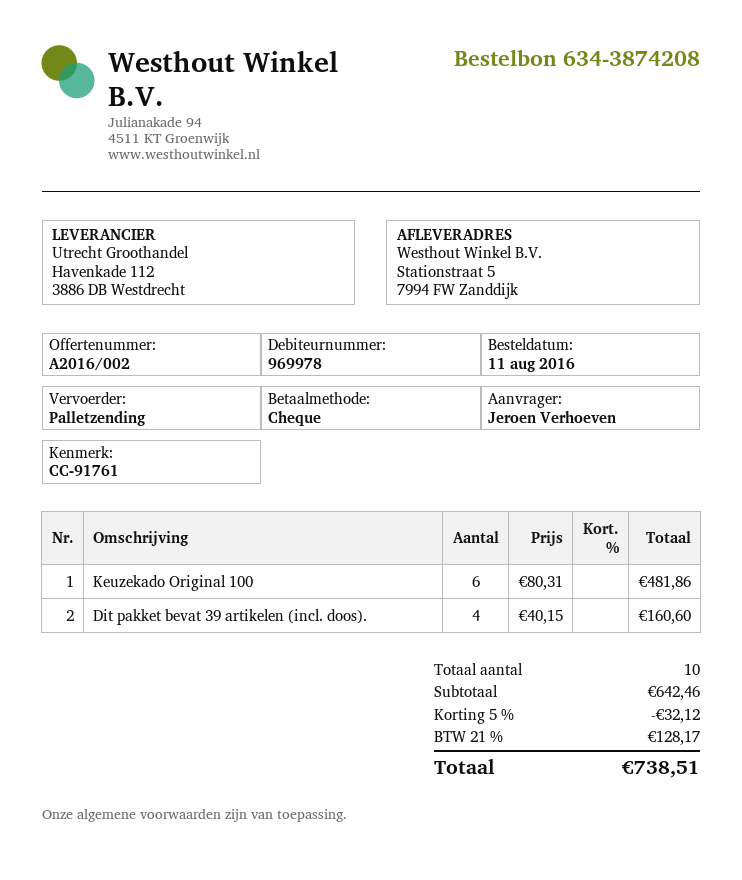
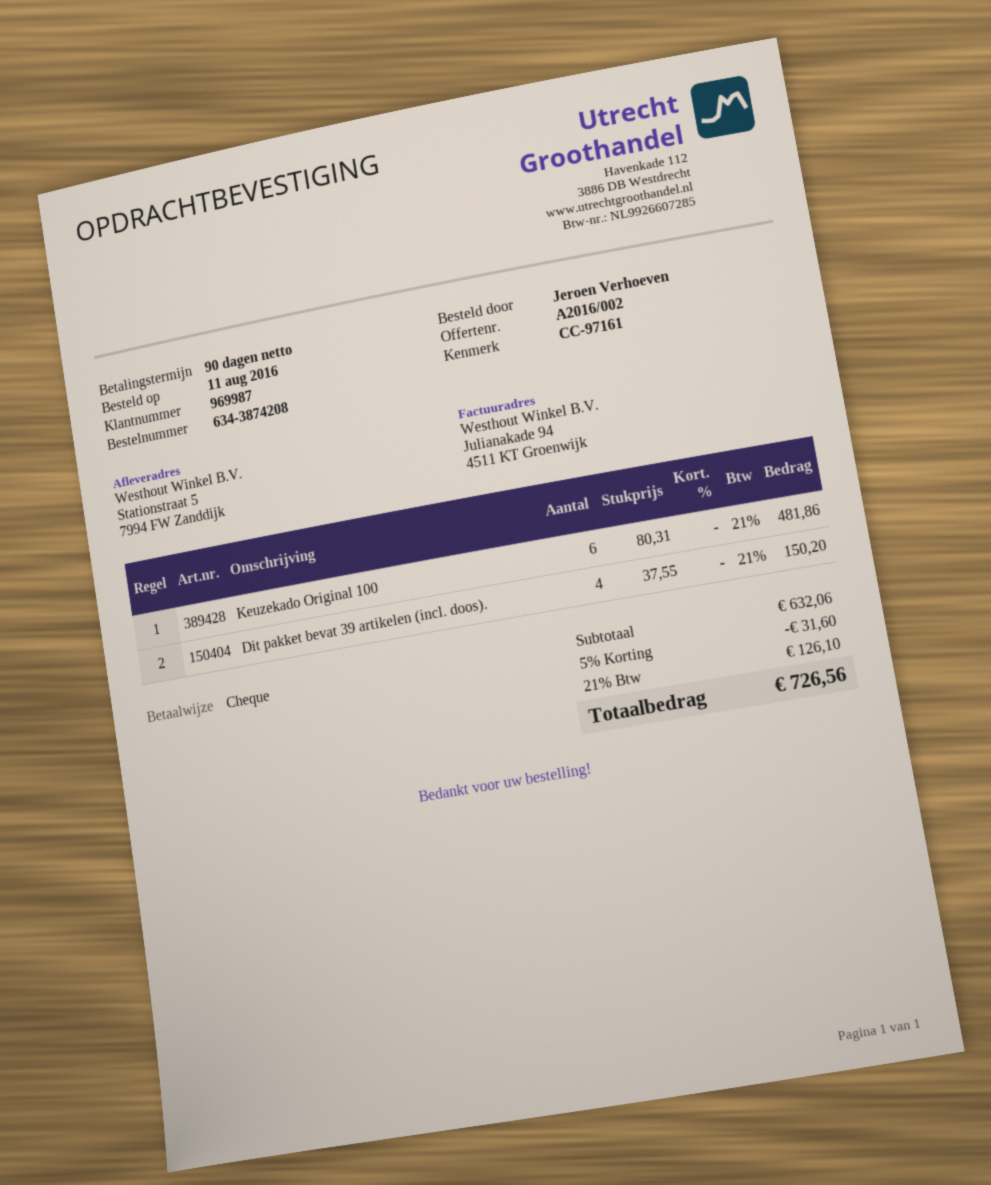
customer number: 969978 -> 969987
reference: CC-91761 -> CC-97161
Dit pakket bevat 39 artikelen (incl. doos).: 4 x 40.15 = 160.60 -> 4 x 37.55 = 150.20
subtotal: 642.46 -> 632.06
discount: 5% = 32.12 -> 5% = 31.60
tax: 21% = 128.17 -> 21% = 126.10
total: 738.51 -> 726.56

